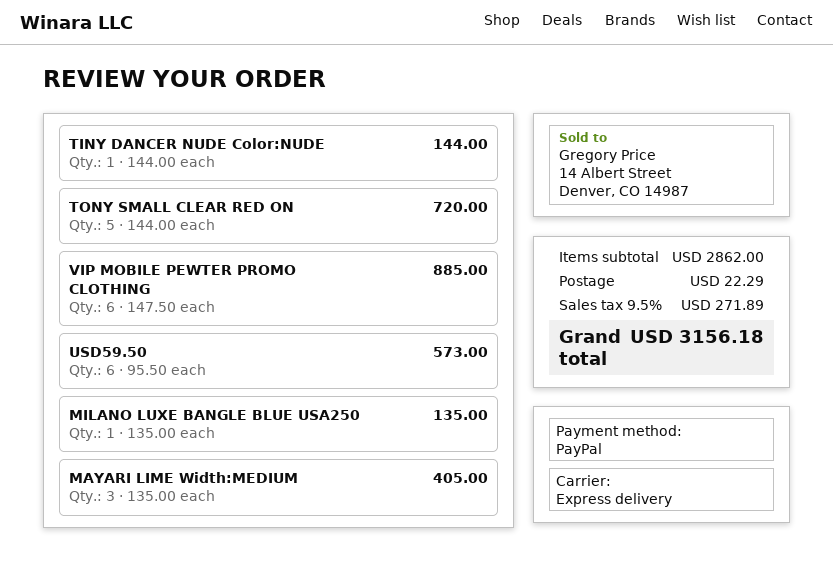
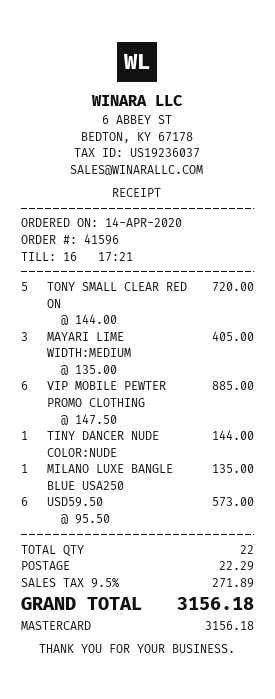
payment method: PayPal -> Mastercard

